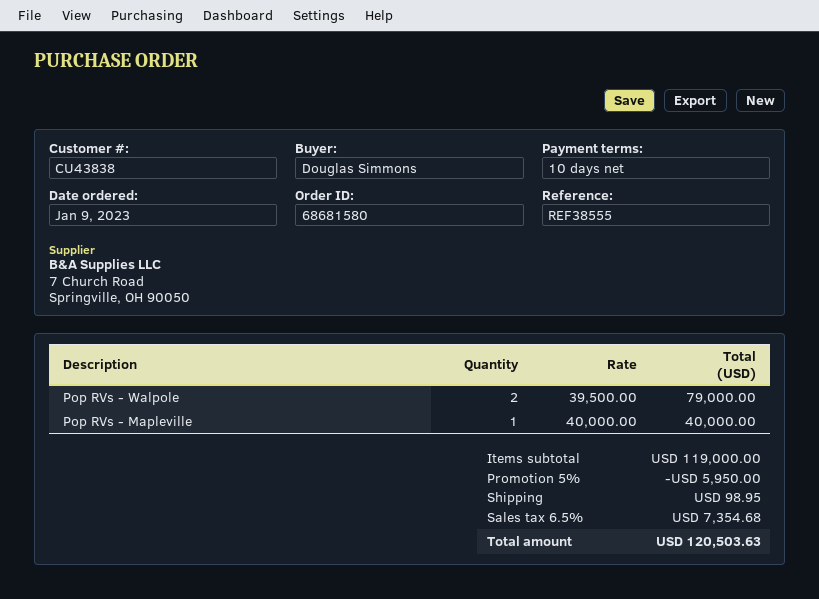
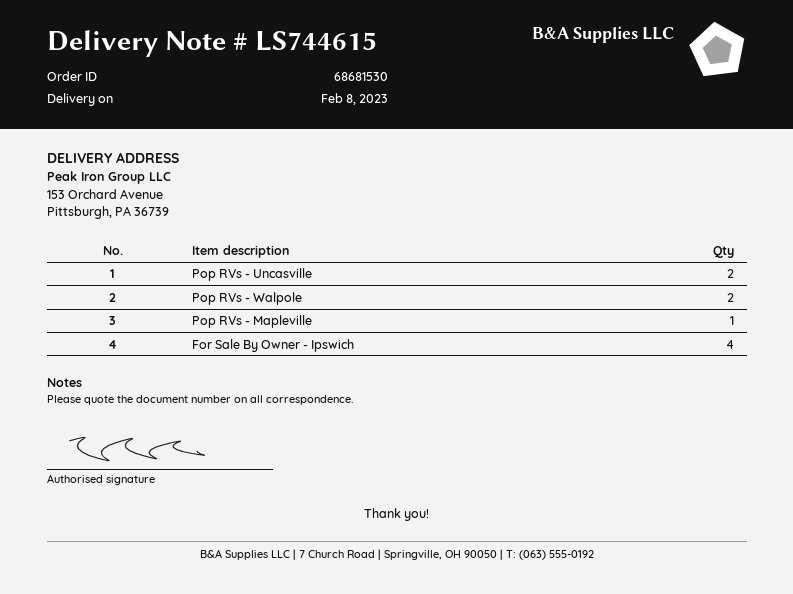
order number: 68681580 -> 68681530
Pop RVs - Uncasville: none -> 2
For Sale By Owner - Ipswich: none -> 4

